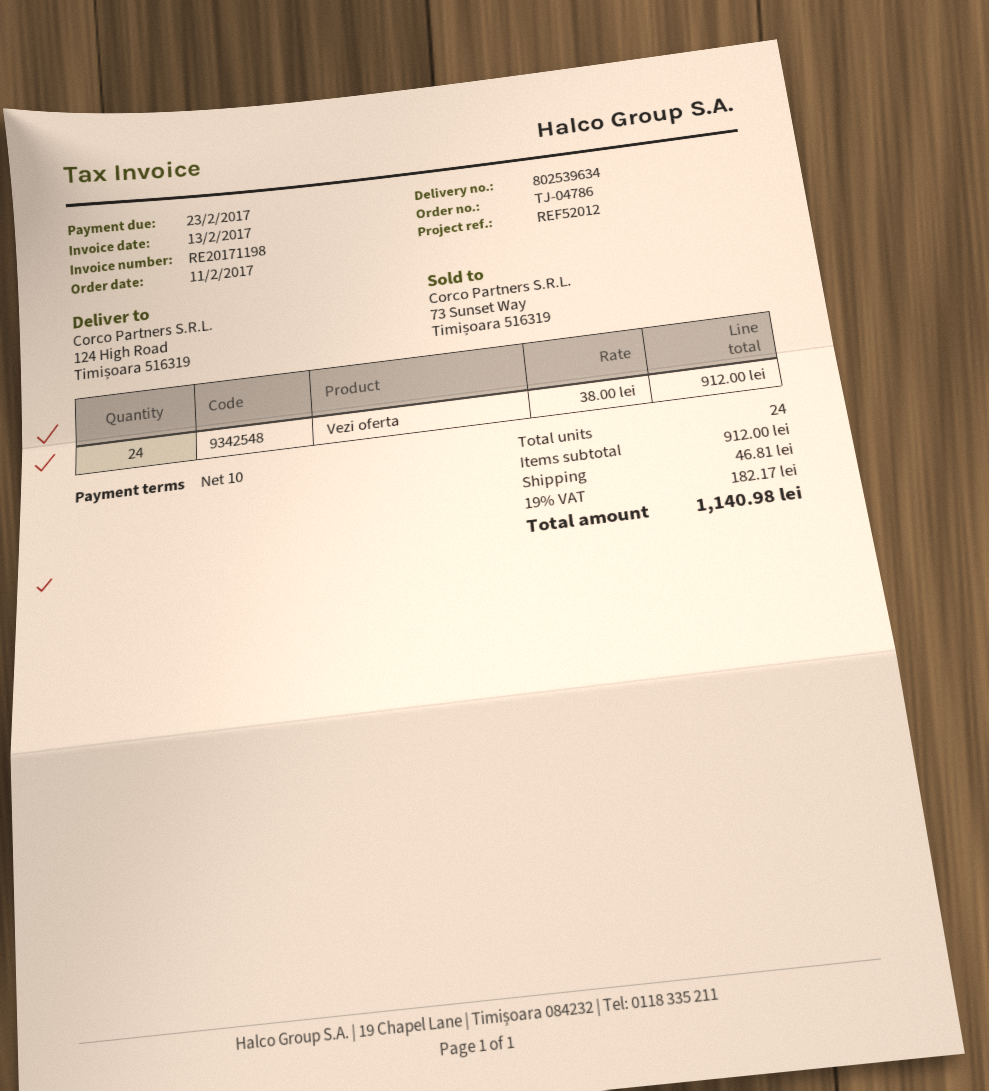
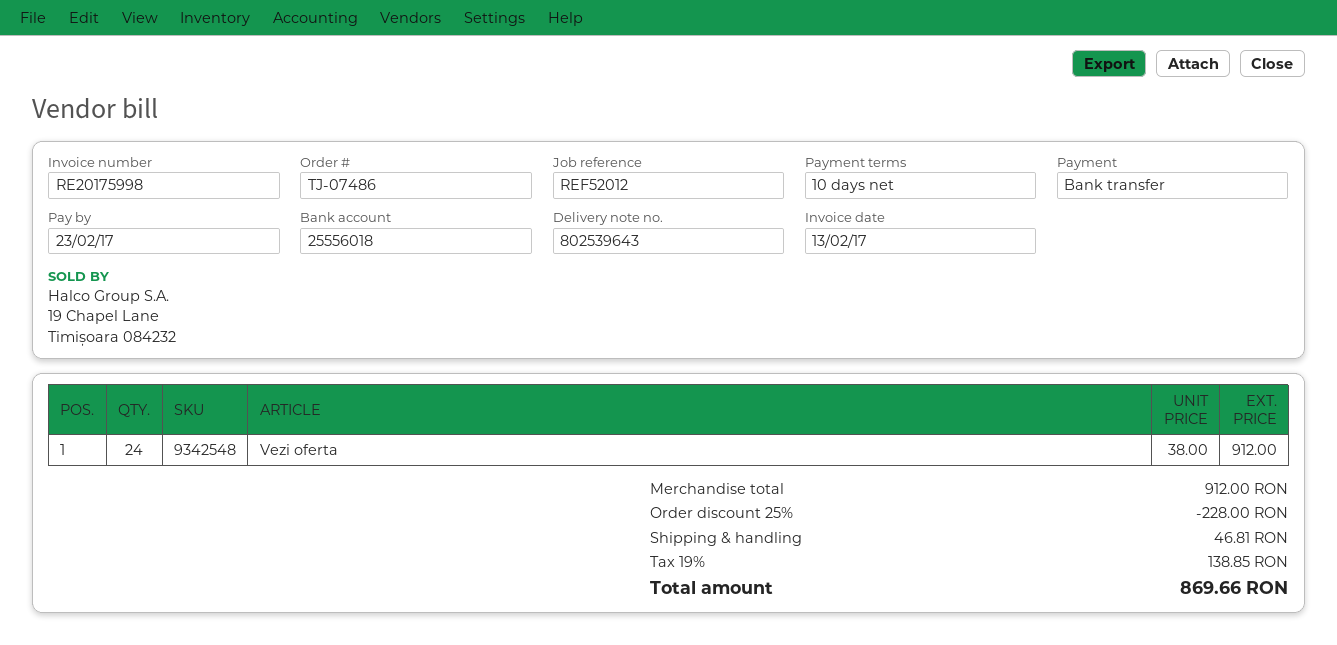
order number: TJ-04786 -> TJ-07486
delivery note number: 802539634 -> 802539643
invoice number: RE20171198 -> RE20175998
discount: none -> 25% = 228.00
tax: 19% = 182.17 -> 19% = 138.85
total: 1140.98 -> 869.66

